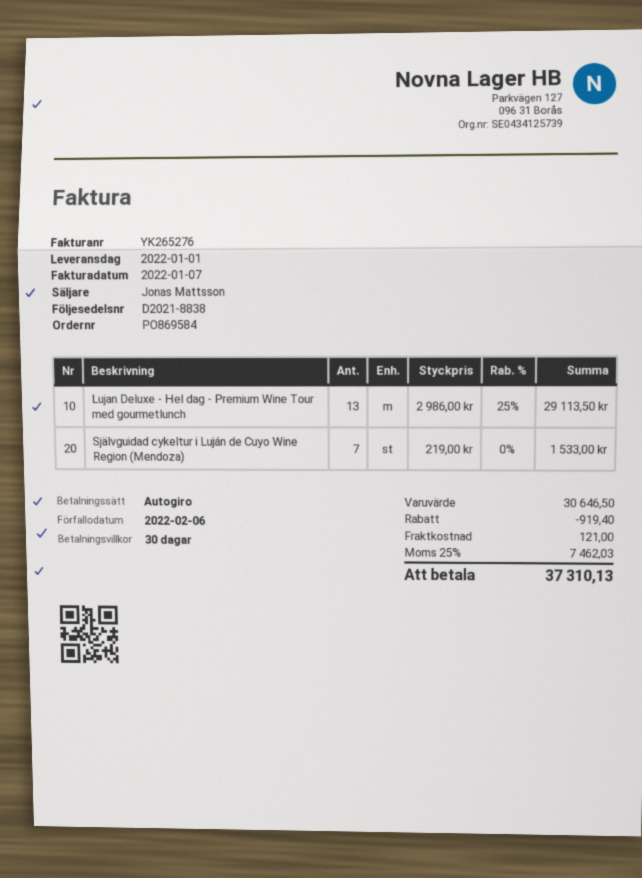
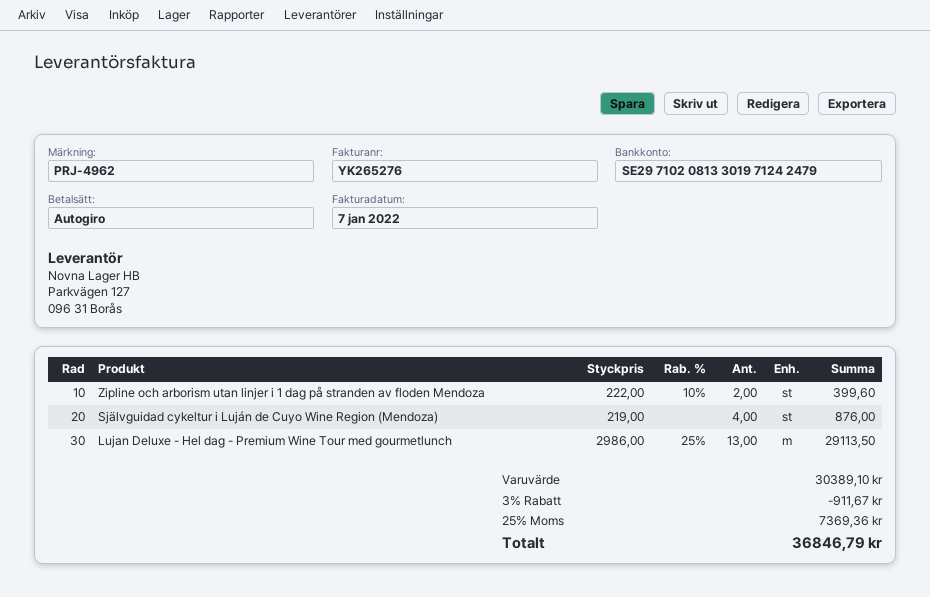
Självguidad cykeltur i Luján de Cuyo Wine Region (Mendoza): 7 x 219.00 = 1533.00 -> 4 x 219.00 = 876.00
Zipline och arborism utan linjer i 1 dag på stranden av floden Mendoza: none -> 2 x 222.00 - 10% = 399.60
subtotal: 30646.50 -> 30389.10
discount: 919.40 -> 911.67
shipping: 121.00 -> none
tax: 25% = 7462.03 -> 25% = 7369.36
total: 37310.13 -> 36846.79

